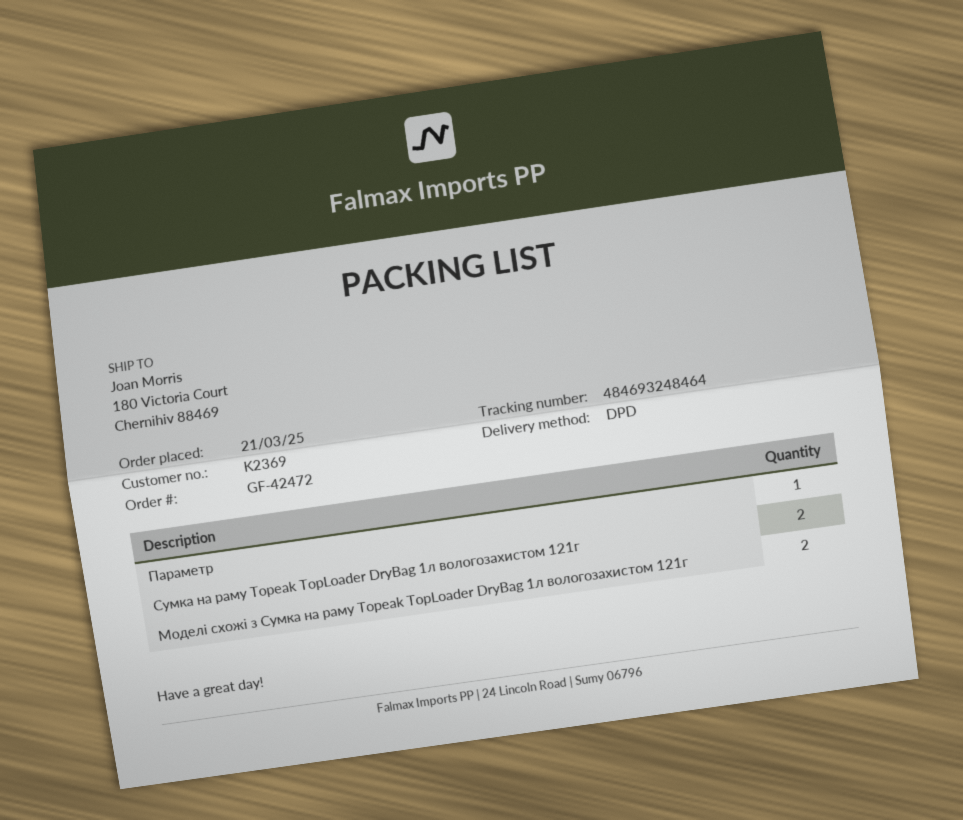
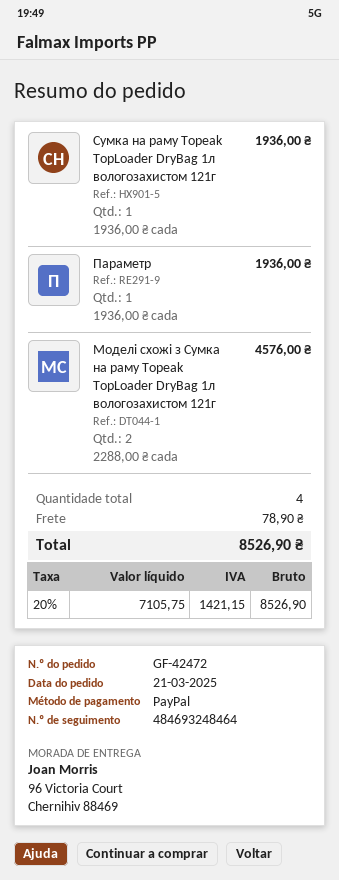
ship to: 180 Victoria Court, Chernihiv 88469 -> 96 Victoria Court, Chernihiv 88469
Сумка на раму Topeak TopLoader DryBag 1л вологозахистом 121г: 2 -> 1

